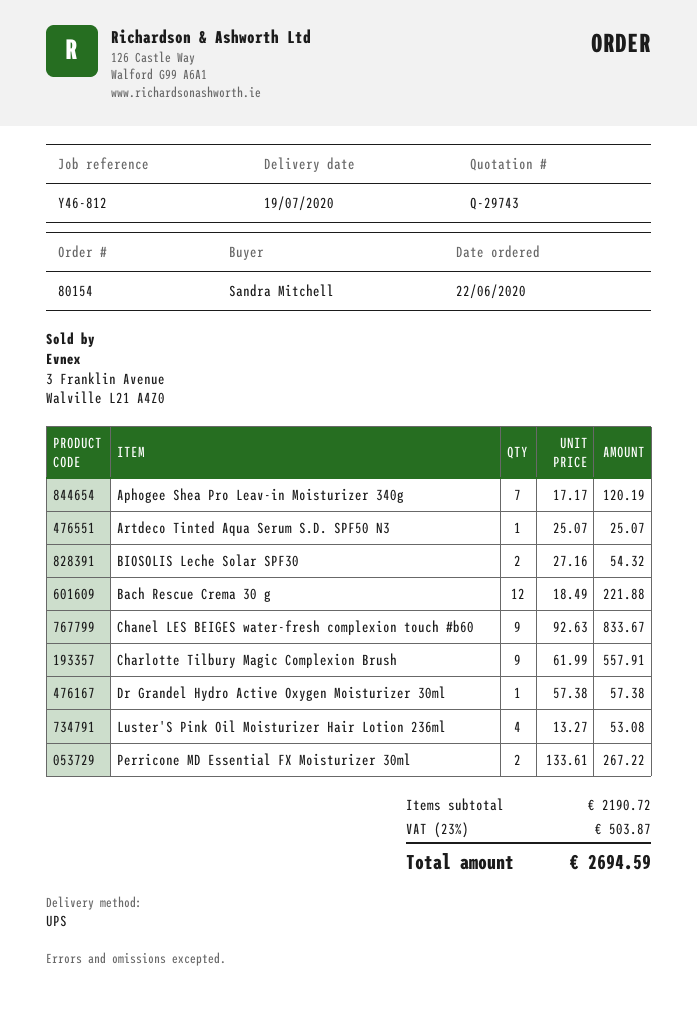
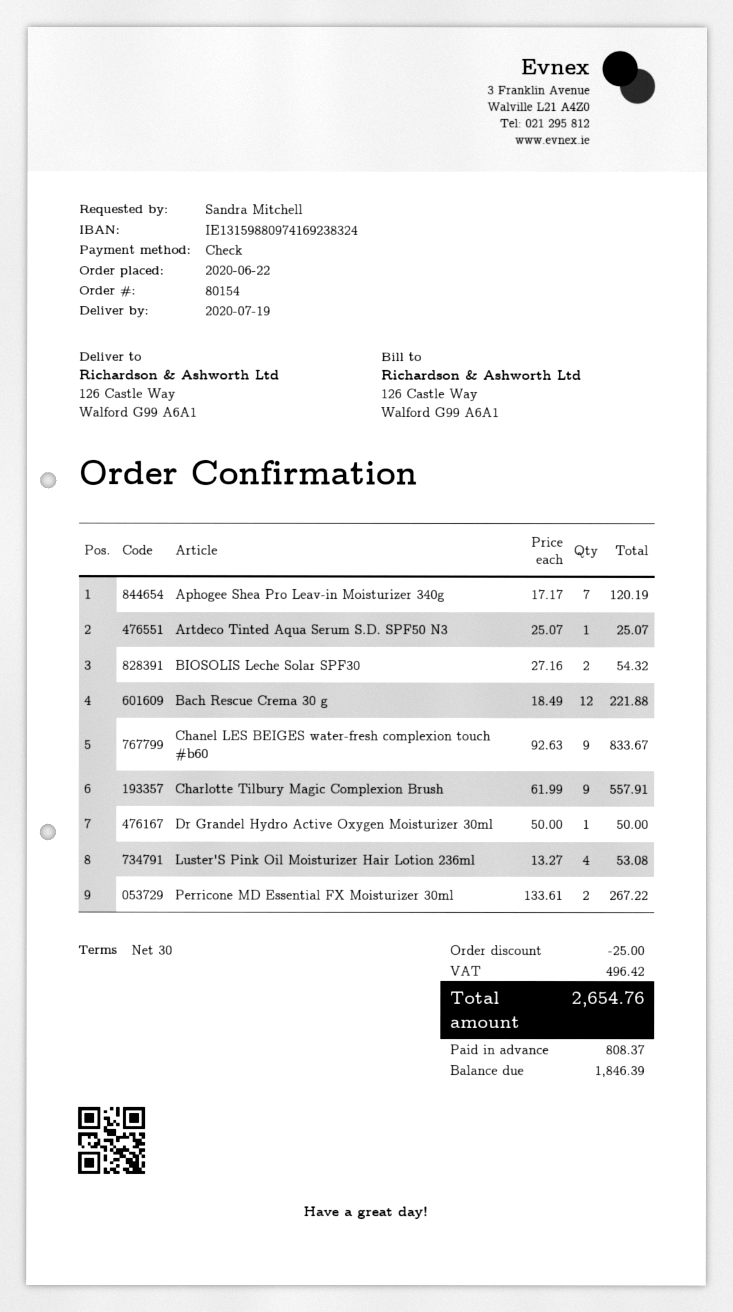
Dr Grandel Hydro Active Oxygen Moisturizer 30ml: 1 x 57.38 = 57.38 -> 1 x 50.00 = 50.00
discount: none -> 25.00
tax: 503.87 -> 496.42
total: 2694.59 -> 2654.76

